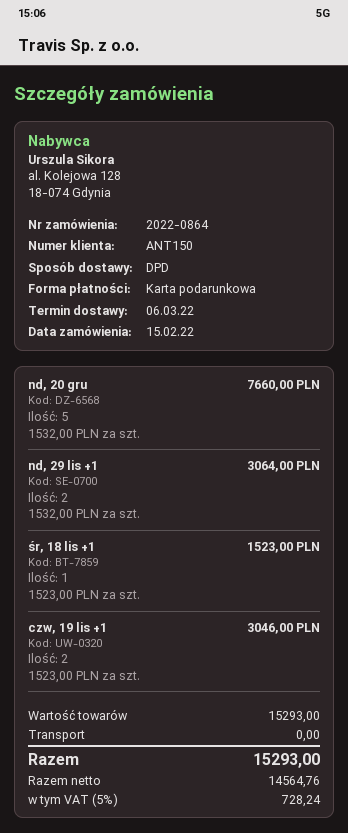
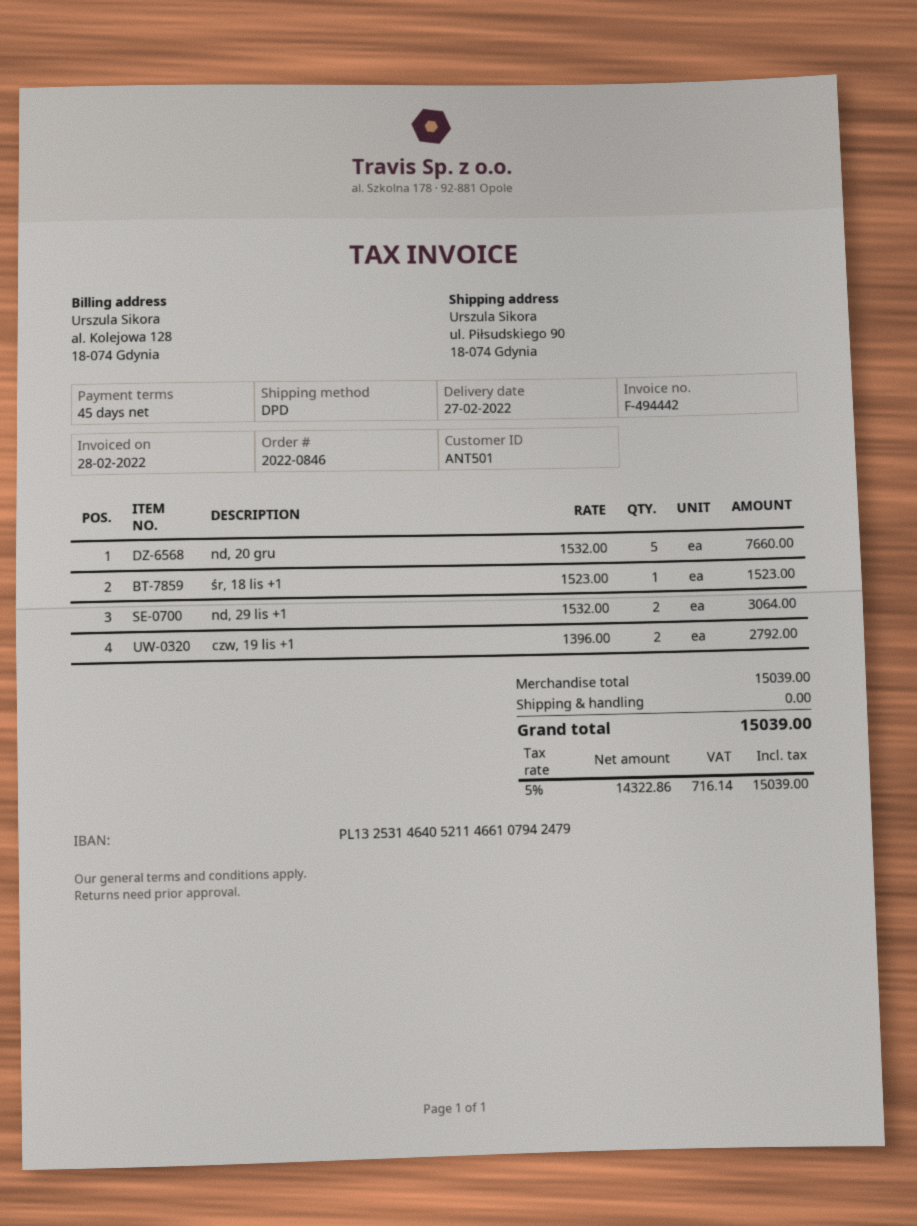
order number: 2022-0864 -> 2022-0846
delivery date: 2022-03-06 -> 2022-02-27
customer number: ANT150 -> ANT501
czw, 19 lis +1: 2 x 1523.00 = 3046.00 -> 2 x 1396.00 = 2792.00
subtotal: 15293.00 -> 15039.00
net: 14564.76 -> 14322.86
tax: 5% = 728.24 -> 5% = 716.14
total: 15293.00 -> 15039.00

